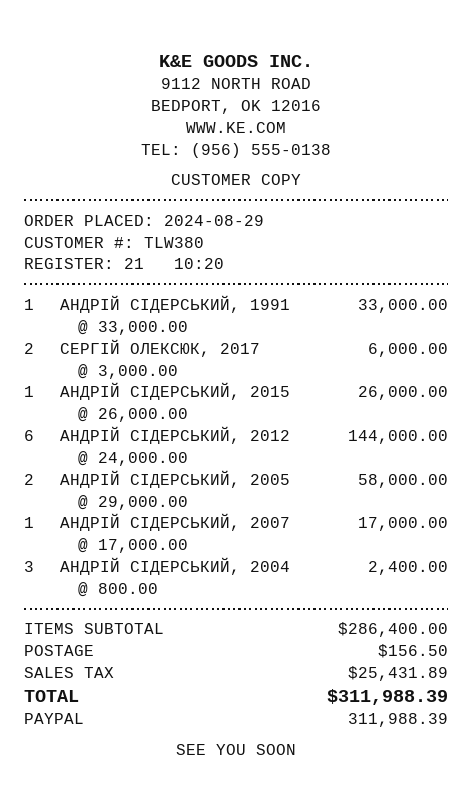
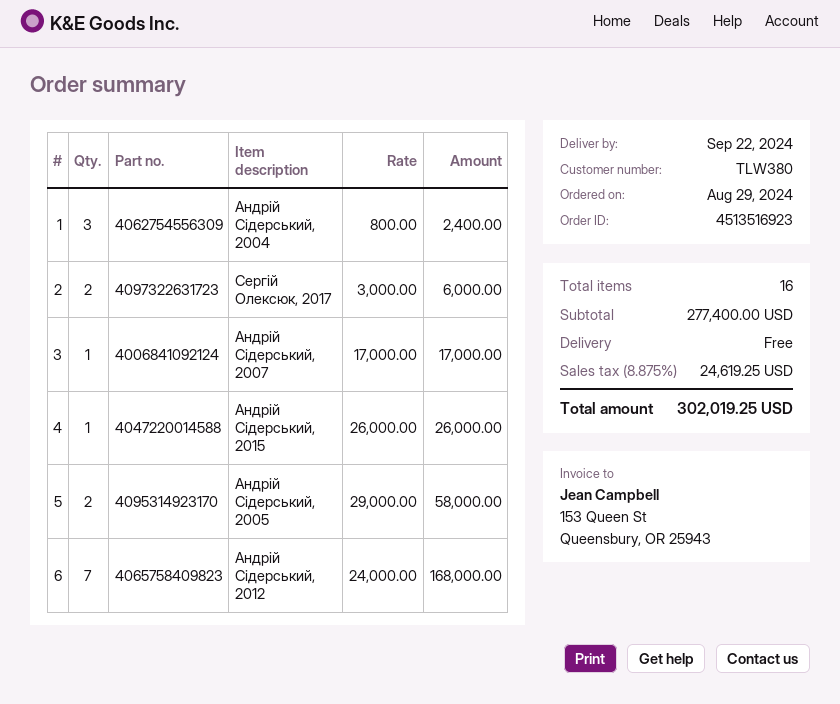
АНДРІЙ СІДЕРСЬКИЙ, 1991: 1 x 33000.00 = 33000.00 -> none
АНДРІЙ СІДЕРСЬКИЙ, 2012: 6 x 24000.00 = 144000.00 -> 7 x 24000.00 = 168000.00
subtotal: 286400.00 -> 277400.00
shipping: 156.50 -> 0.00
tax: 25431.89 -> 24619.25
total: 311988.39 -> 302019.25

